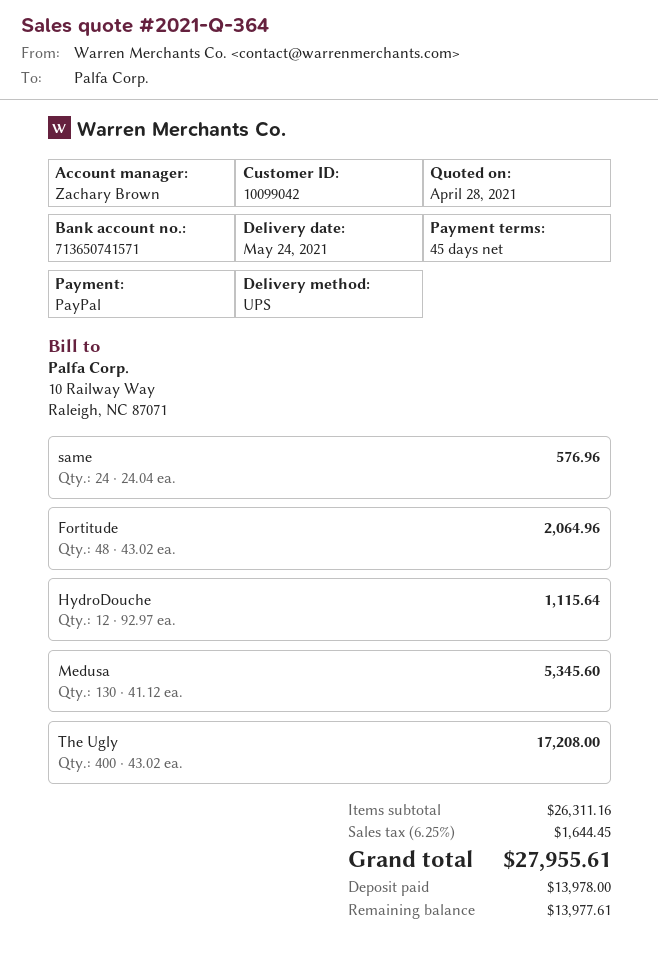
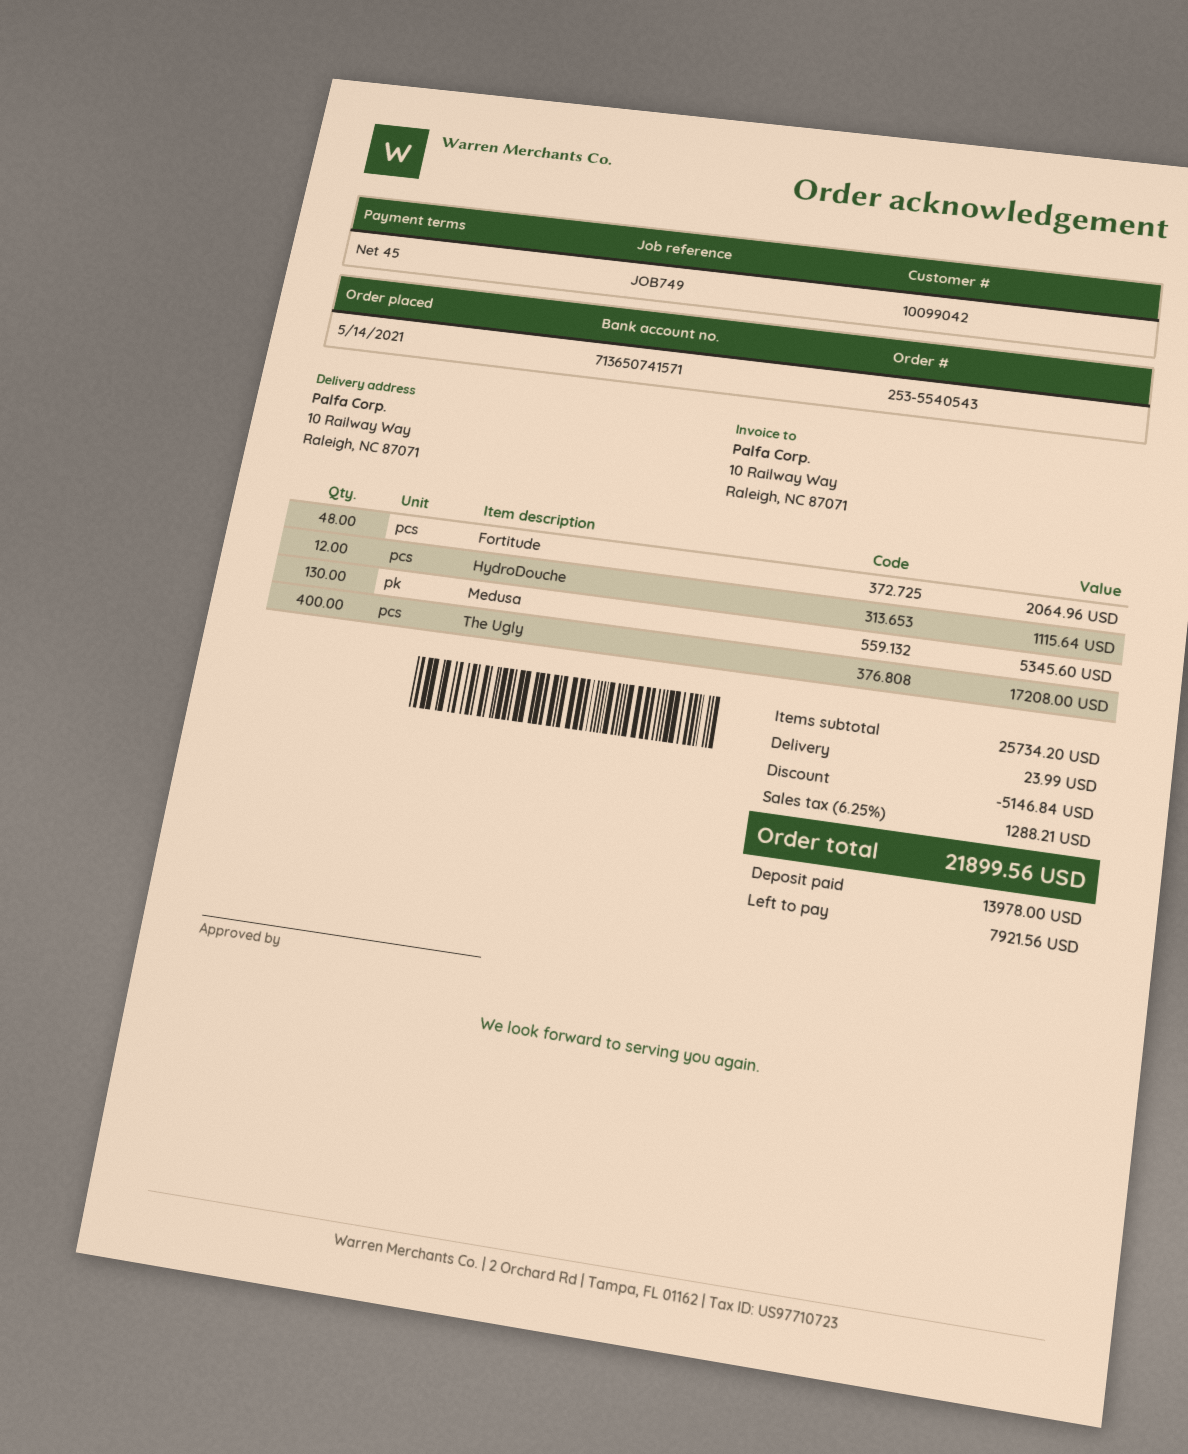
same: 24 for 576.96 -> none
subtotal: 26311.16 -> 25734.20
discount: none -> 5146.84
shipping: none -> 23.99
tax: 6.25% = 1644.45 -> 6.25% = 1288.21
total: 27955.61 -> 21899.56
balance: 13977.61 -> 7921.56

